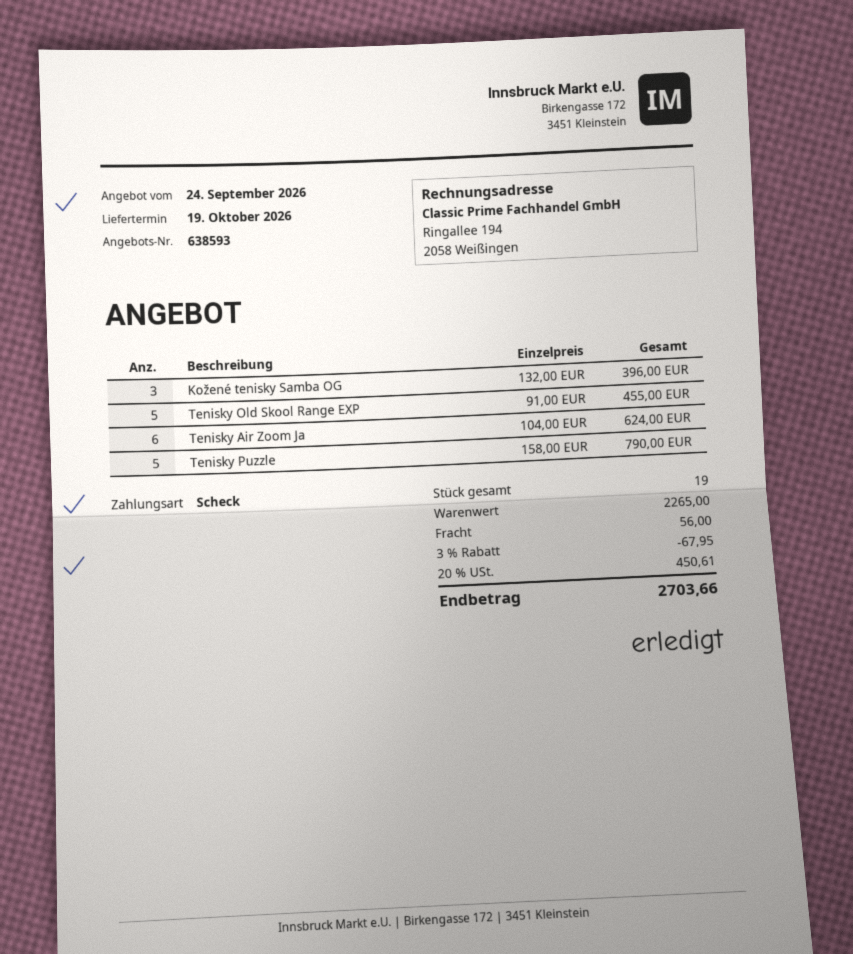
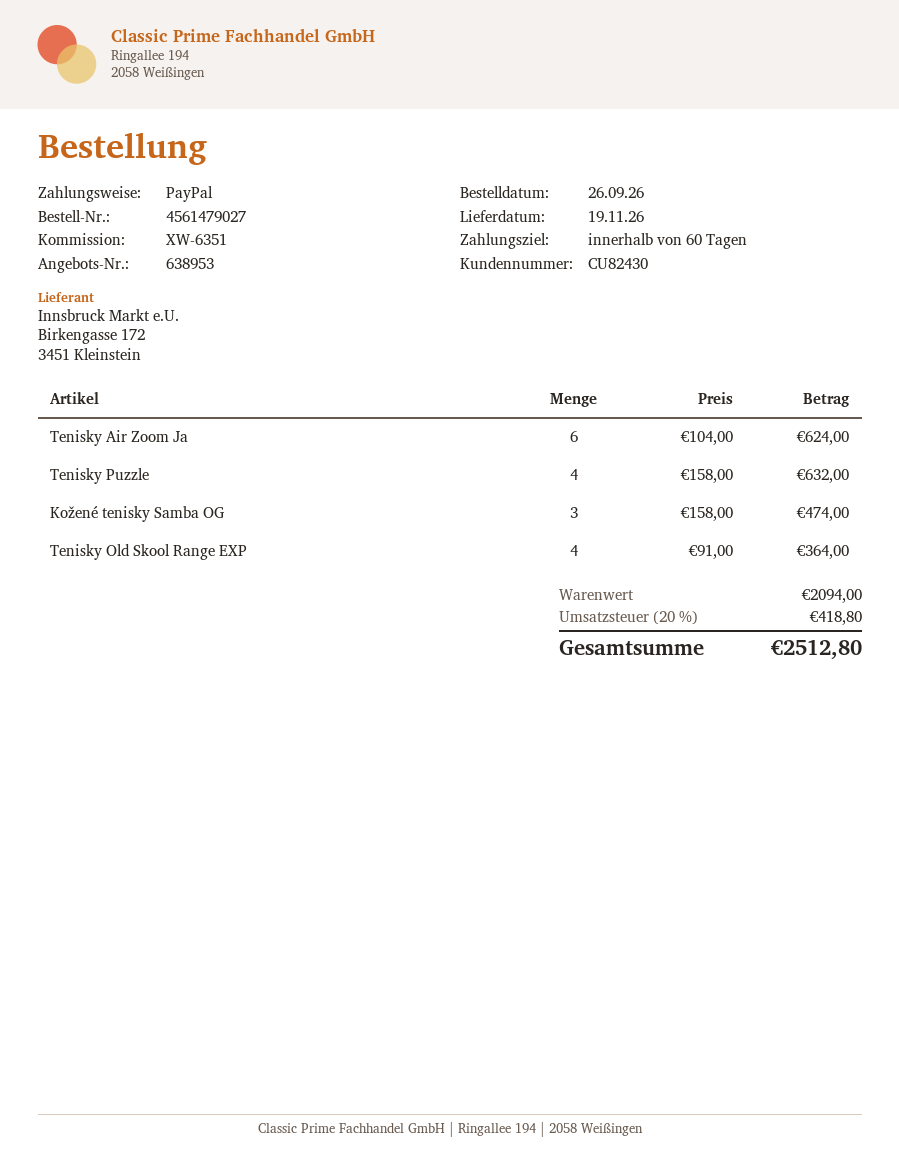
quote number: 638593 -> 638953
delivery date: 2026-10-19 -> 2026-11-19
payment method: cheque -> PayPal
Kožené tenisky Samba OG: 3 x 132.00 = 396.00 -> 3 x 158.00 = 474.00
Tenisky Old Skool Range EXP: 5 x 91.00 = 455.00 -> 4 x 91.00 = 364.00
Tenisky Puzzle: 5 x 158.00 = 790.00 -> 4 x 158.00 = 632.00
subtotal: 2265.00 -> 2094.00
discount: 3% = 67.95 -> none
shipping: 56.00 -> none
tax: 20% = 450.61 -> 20% = 418.80
total: 2703.66 -> 2512.80

